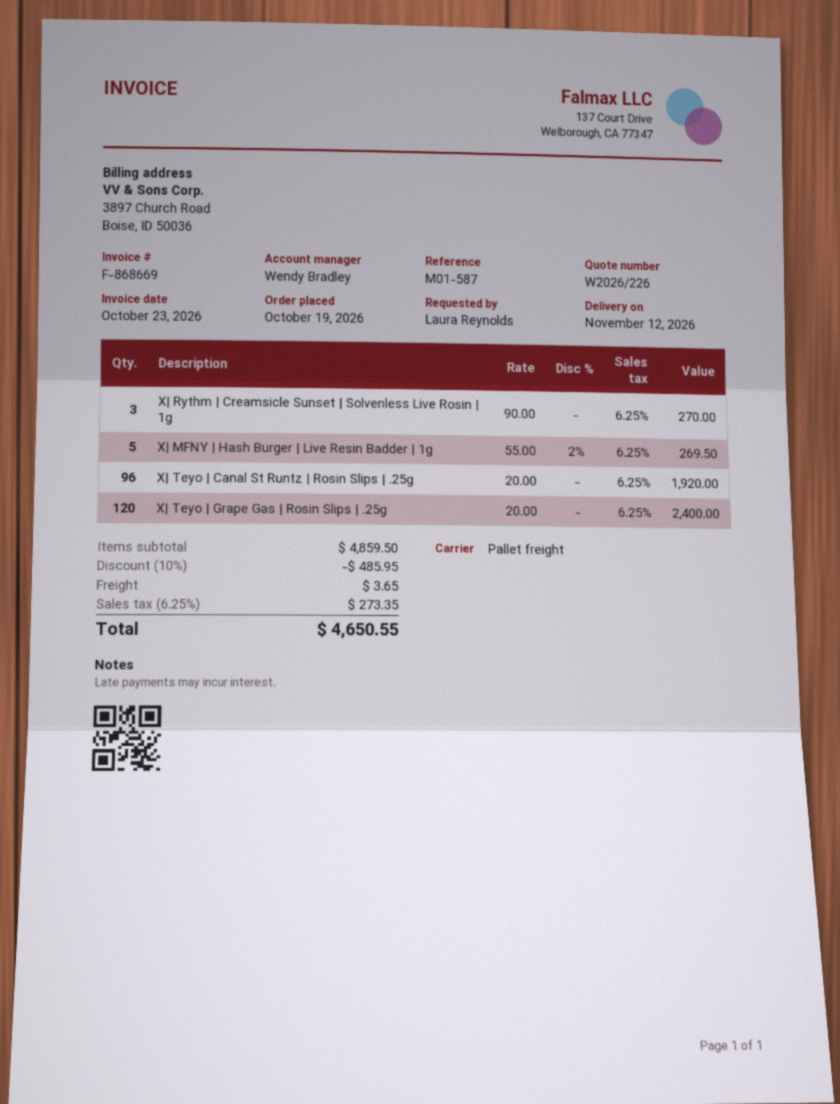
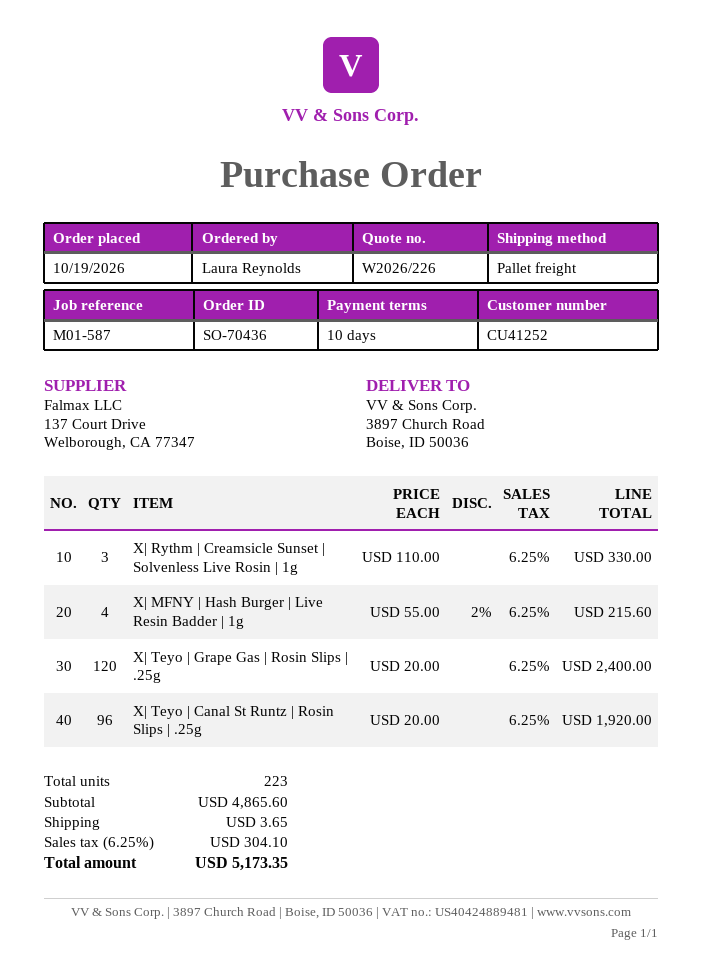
X| Rythm | Creamsicle Sunset | Solvenless Live Rosin | 1g: 3 x 90.00 = 270.00 -> 3 x 110.00 = 330.00
X| MFNY | Hash Burger | Live Resin Badder | 1g: 5 x 55.00 - 2% = 269.50 -> 4 x 55.00 - 2% = 215.60
subtotal: 4859.50 -> 4865.60
discount: 10% = 485.95 -> none
tax: 6.25% = 273.35 -> 6.25% = 304.10
total: 4650.55 -> 5173.35

